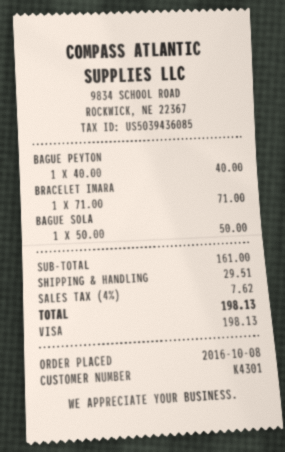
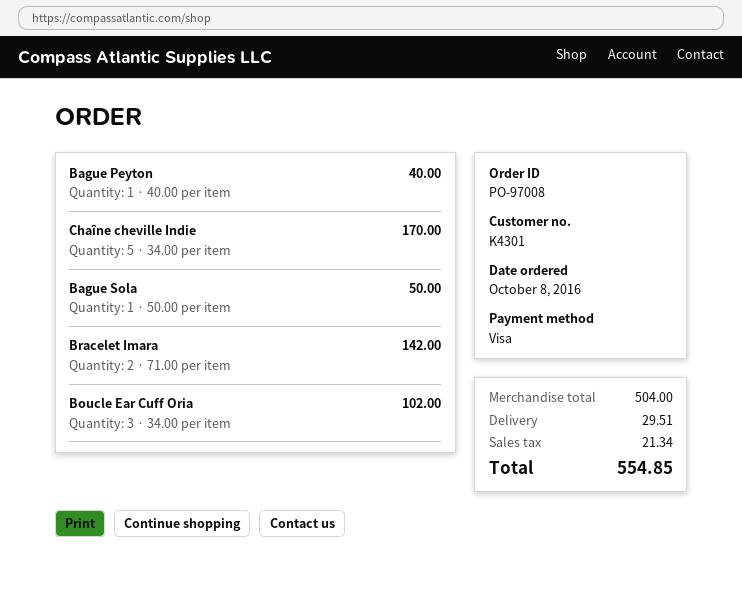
BRACELET IMARA: 1 x 71.00 = 71.00 -> 2 x 71.00 = 142.00
Chaîne cheville Indie: none -> 5 x 34.00 = 170.00
Boucle Ear Cuff Oria: none -> 3 x 34.00 = 102.00
subtotal: 161.00 -> 504.00
tax: 7.62 -> 21.34
total: 198.13 -> 554.85

